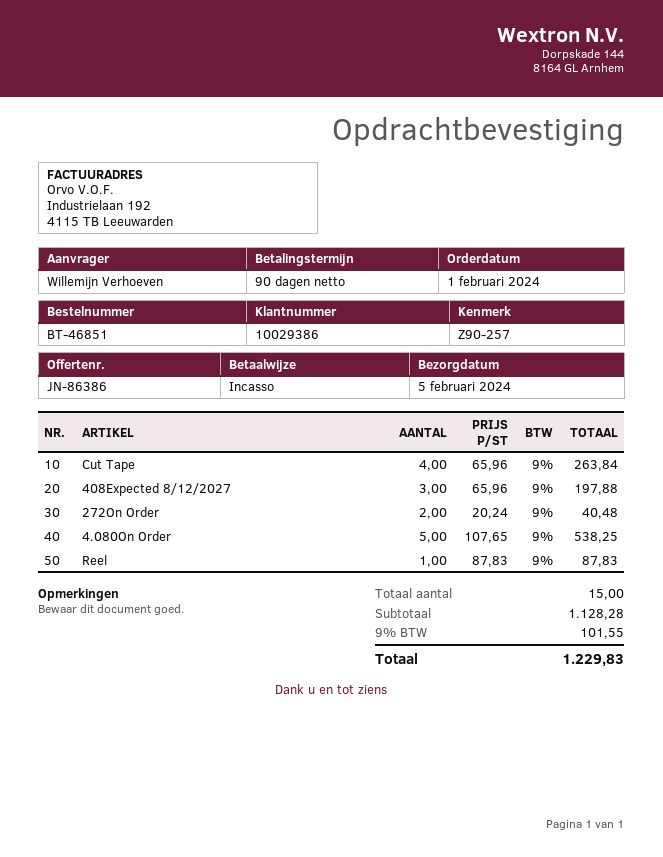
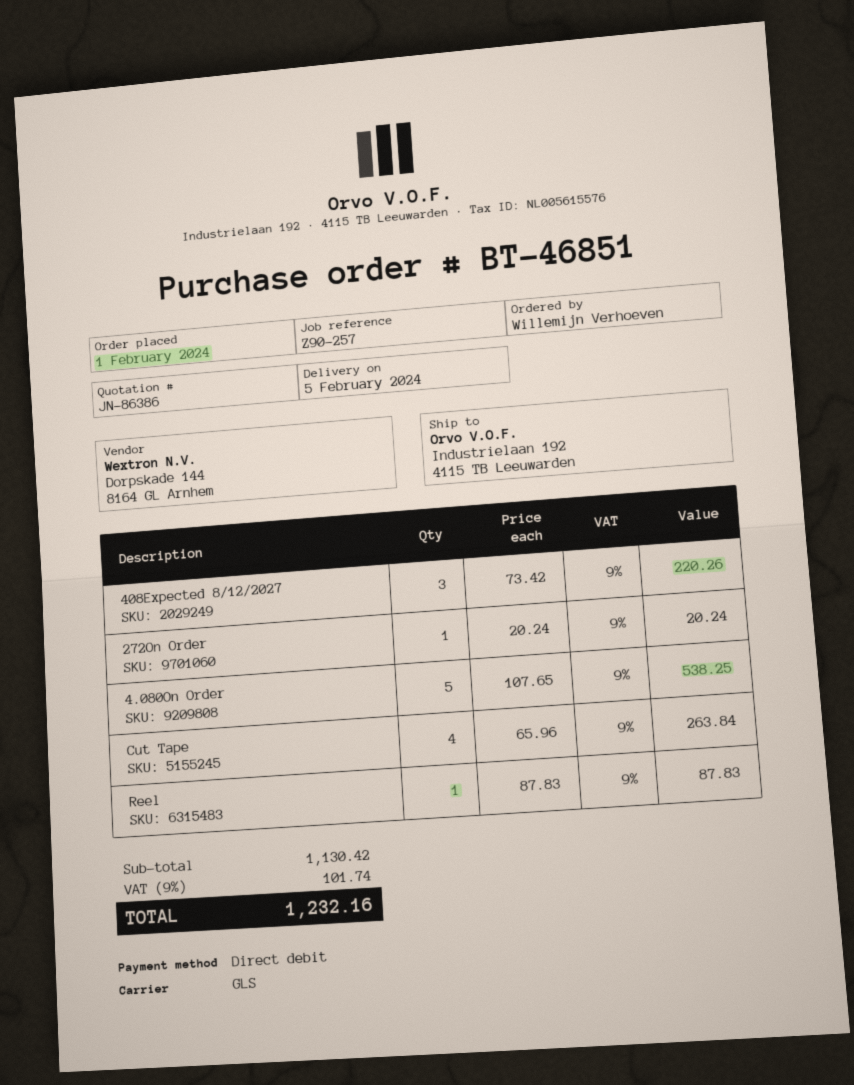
408Expected 8/12/2027: 3 x 65.96 = 197.88 -> 3 x 73.42 = 220.26
272On Order: 2 x 20.24 = 40.48 -> 1 x 20.24 = 20.24
subtotal: 1128.28 -> 1130.42
tax: 9% = 101.55 -> 9% = 101.74
total: 1229.83 -> 1232.16

